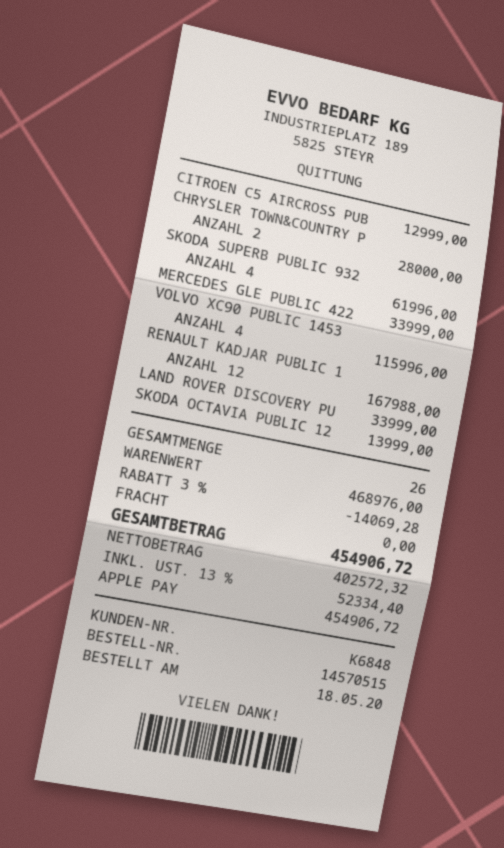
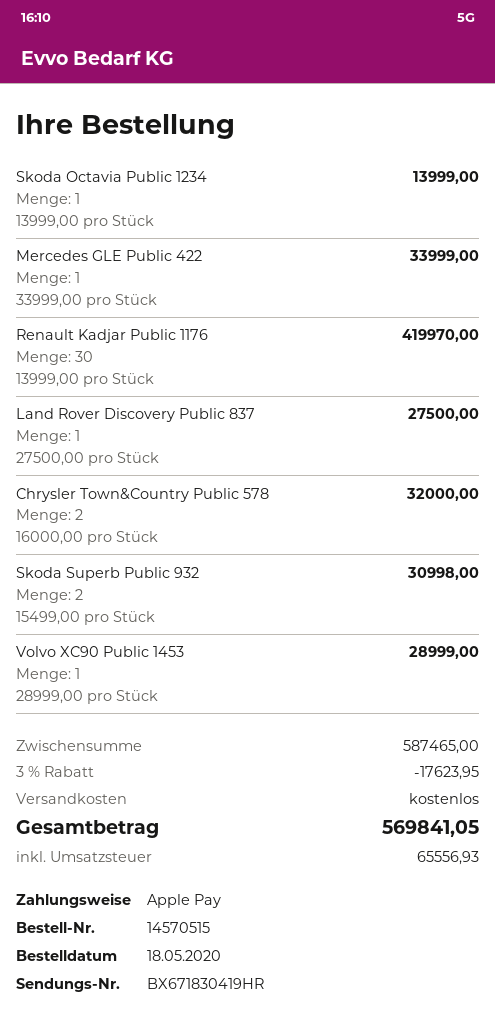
CITROEN C5 AIRCROSS PUB: 1 for 12999.00 -> none
CHRYSLER TOWN&COUNTRY P: 2 for 28000.00 -> 2 for 32000.00
SKODA SUPERB PUBLIC 932: 4 for 61996.00 -> 2 for 30998.00
VOLVO XC90 PUBLIC 1453: 4 for 115996.00 -> 1 for 28999.00
RENAULT KADJAR PUBLIC 1: 12 for 167988.00 -> 30 for 419970.00
LAND ROVER DISCOVERY PU: 1 for 33999.00 -> 1 for 27500.00
subtotal: 468976.00 -> 587465.00
discount: 3% = 14069.28 -> 3% = 17623.95
tax: 52334.40 -> 65556.93
total: 454906.72 -> 569841.05

